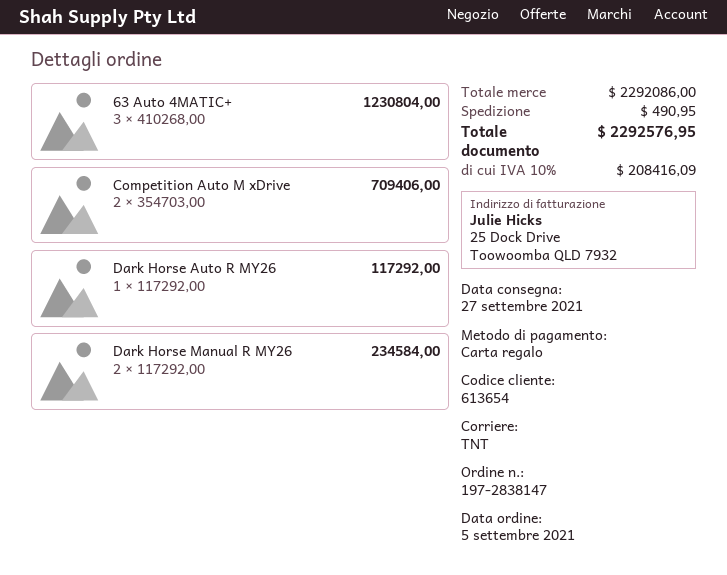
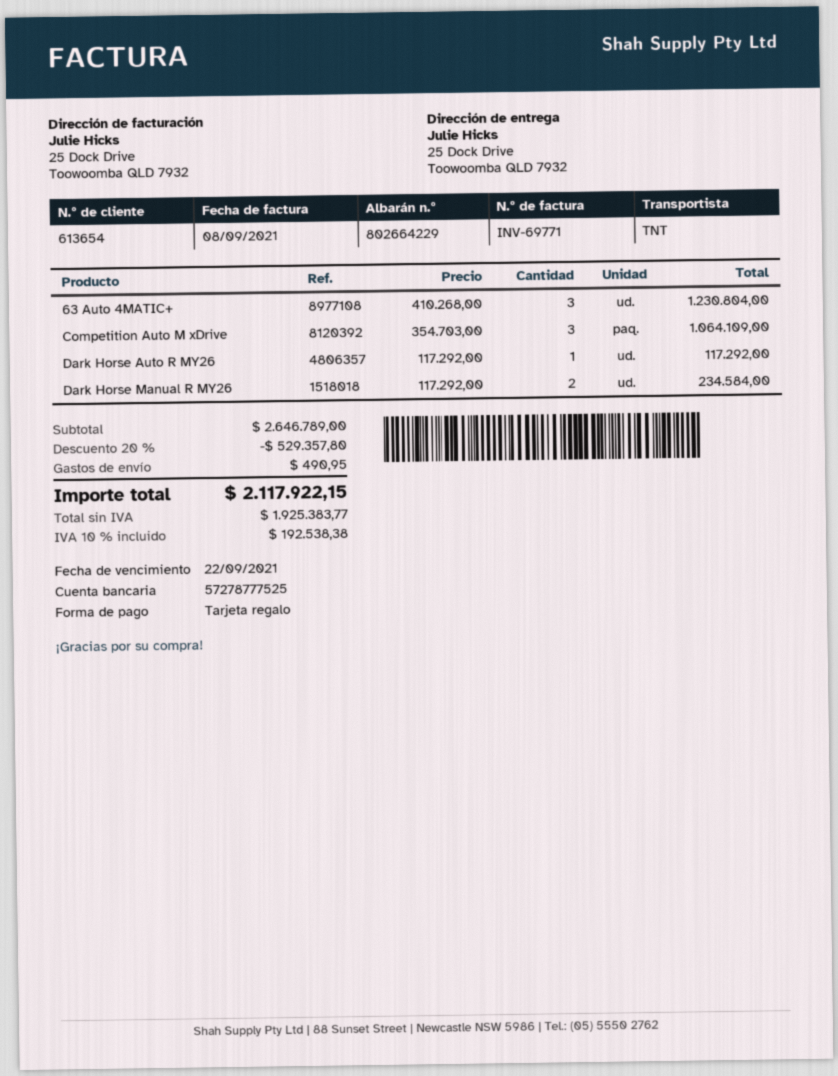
Competition Auto M xDrive: 2 x 354703.00 = 709406.00 -> 3 x 354703.00 = 1064109.00
subtotal: 2292086.00 -> 2646789.00
discount: none -> 20% = 529357.80
tax: 10% = 208416.09 -> 10% = 192538.38
total: 2292576.95 -> 2117922.15

